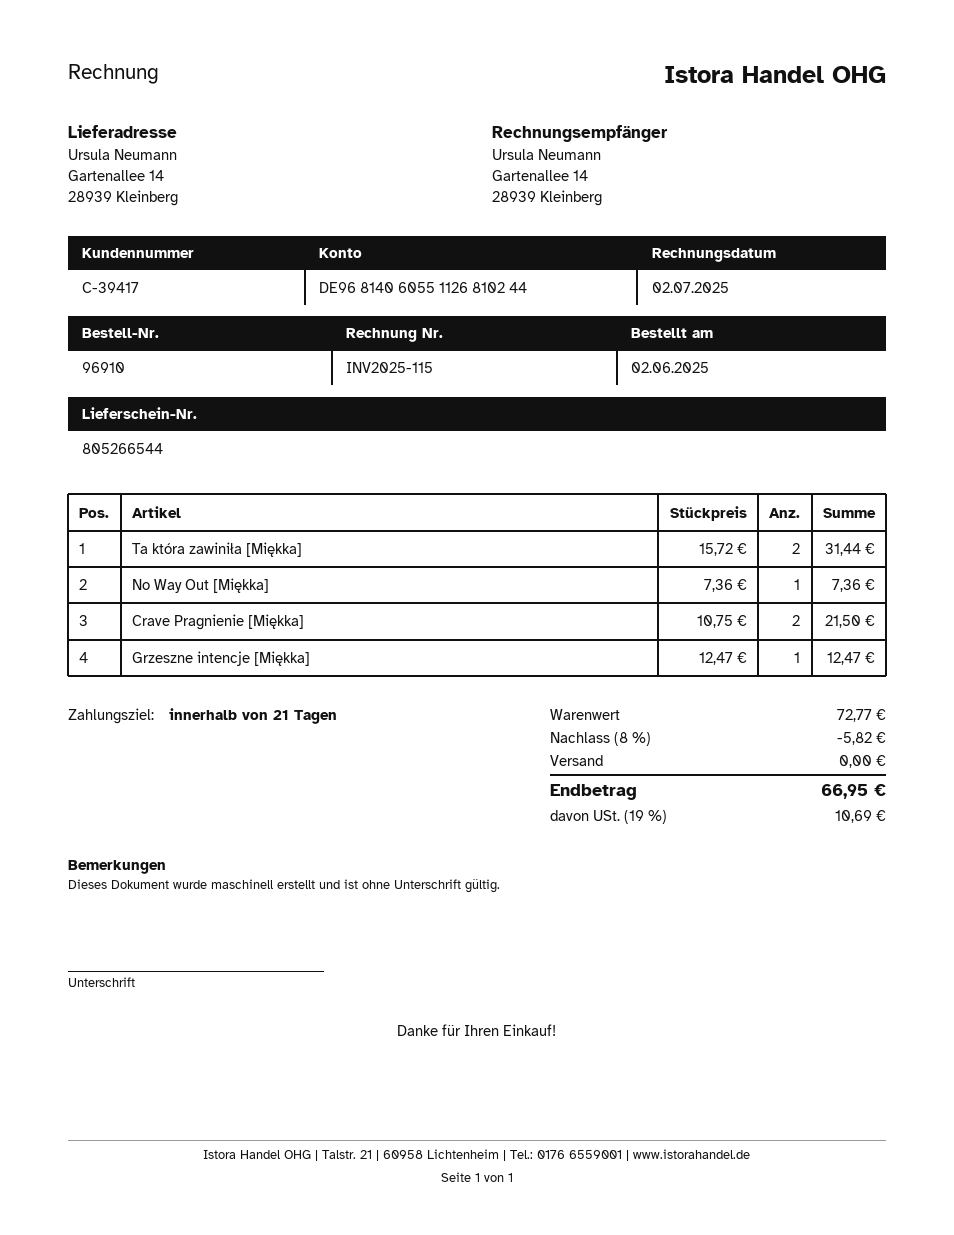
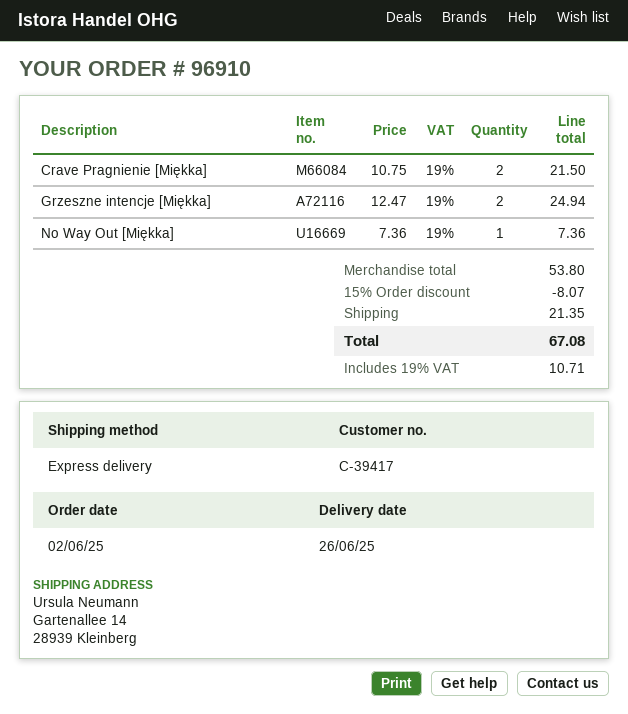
Ta która zawiniła [Miękka]: 2 x 15.72 = 31.44 -> none
Grzeszne intencje [Miękka]: 1 x 12.47 = 12.47 -> 2 x 12.47 = 24.94
subtotal: 72.77 -> 53.80
discount: 8% = 5.82 -> 15% = 8.07
shipping: 0.00 -> 21.35
tax: 19% = 10.69 -> 19% = 10.71
total: 66.95 -> 67.08

